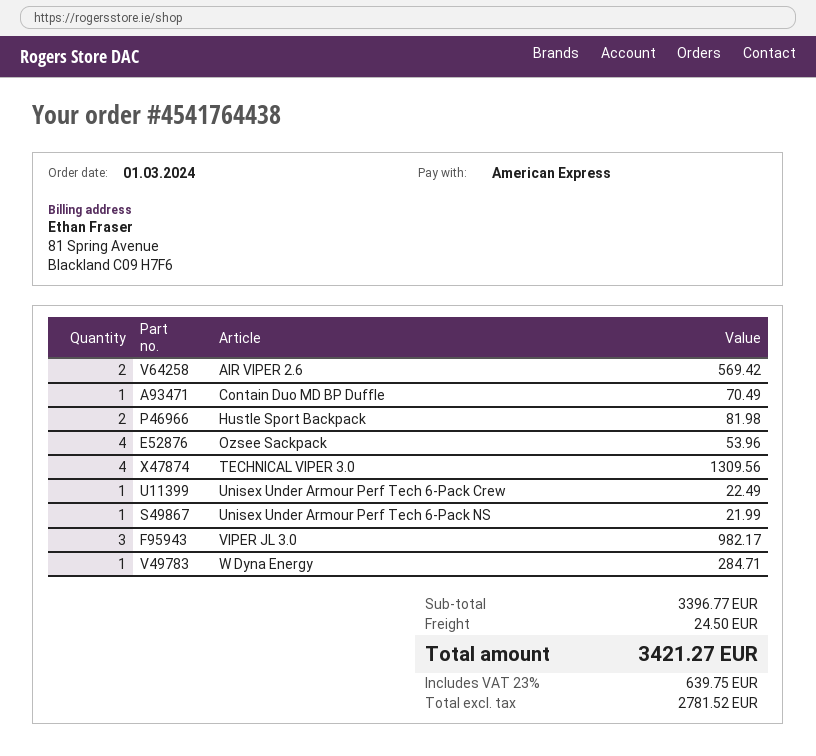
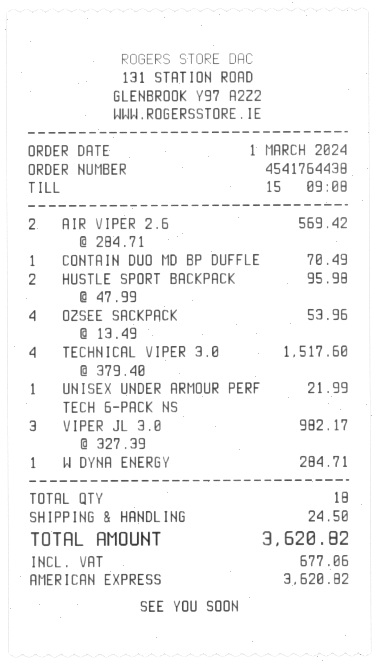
Hustle Sport Backpack: 2 for 81.98 -> 2 for 95.98
TECHNICAL VIPER 3.0: 4 for 1309.56 -> 4 for 1517.60
Unisex Under Armour Perf Tech 6-Pack Crew: 1 for 22.49 -> none
tax: 639.75 -> 677.06
total: 3421.27 -> 3620.82

